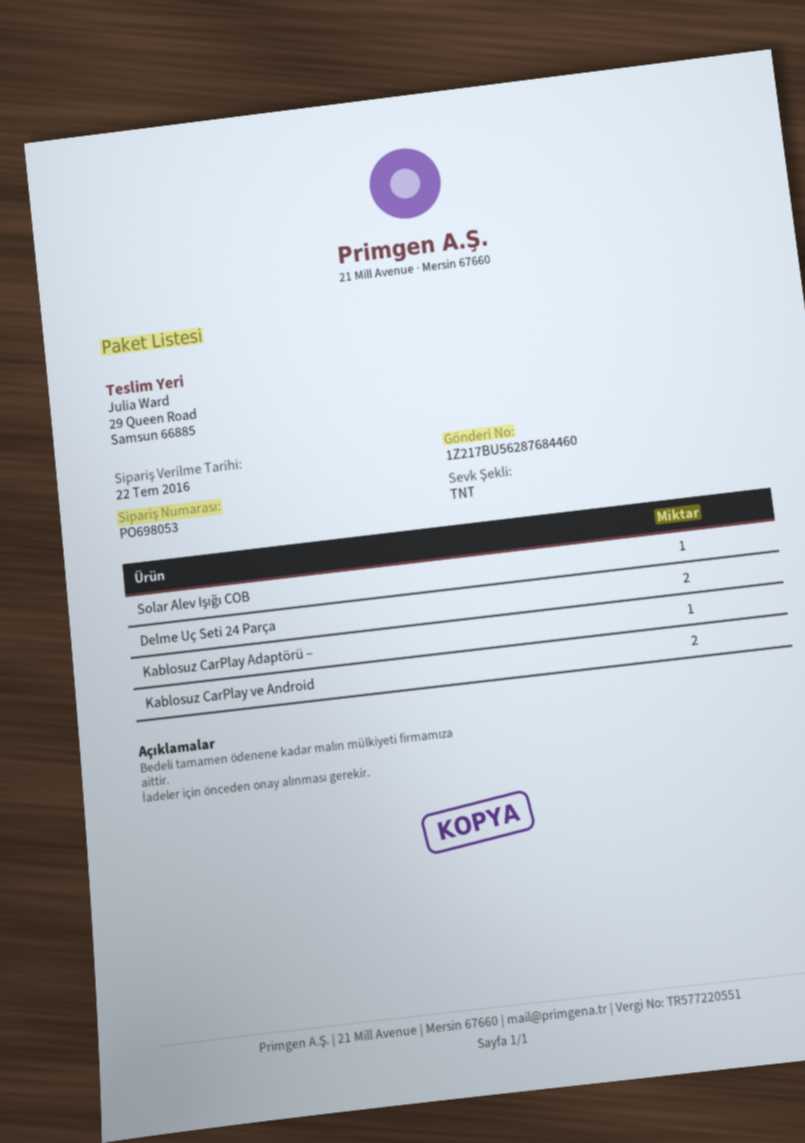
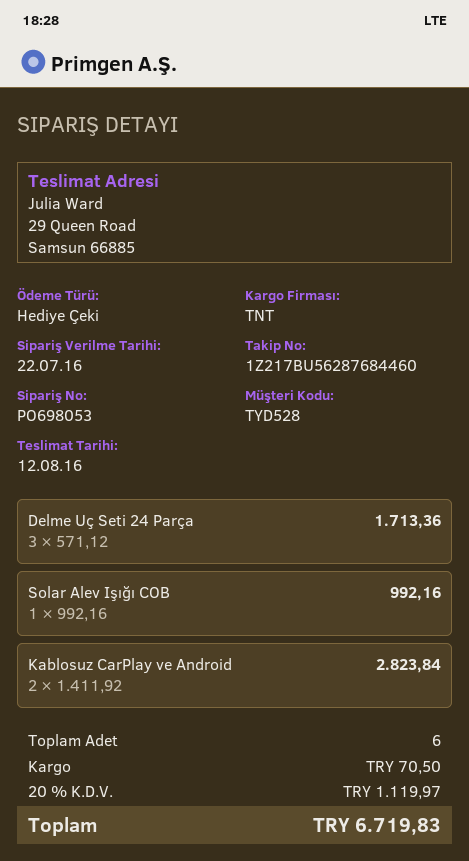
Delme Uç Seti 24 Parça: 2 -> 3
Kablosuz CarPlay Adaptörü –: 1 -> none

